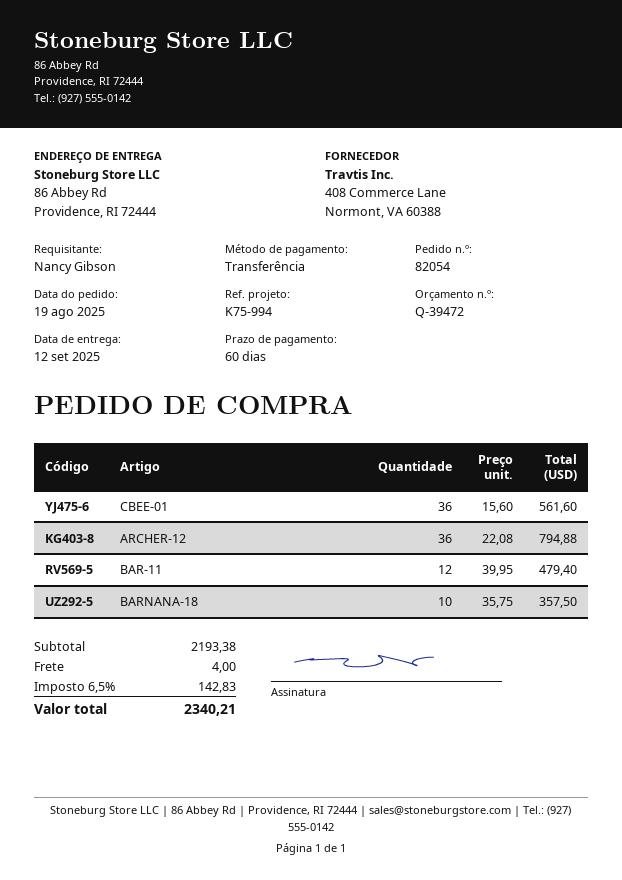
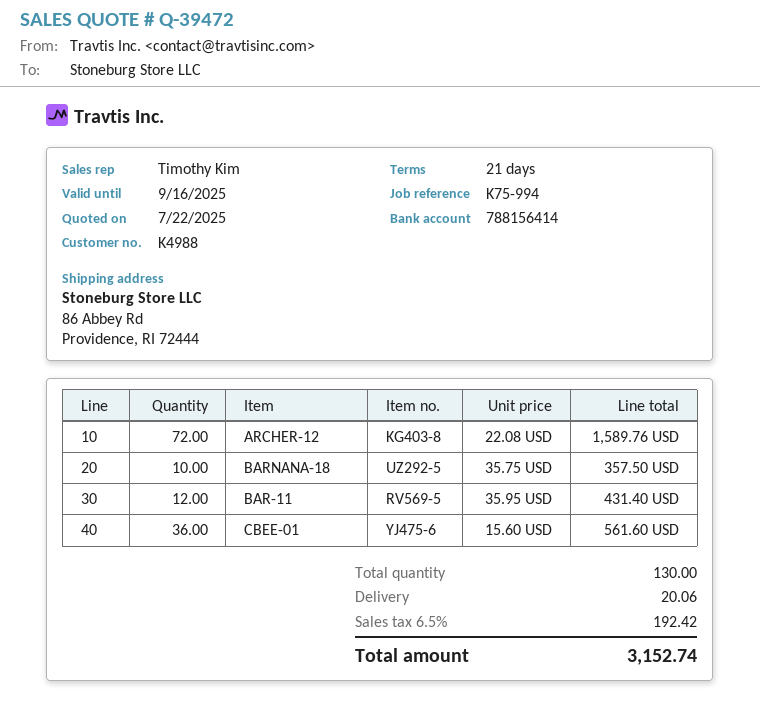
payment terms: 60 days -> 21 days
ARCHER-12: 36 x 22.08 = 794.88 -> 72 x 22.08 = 1589.76
BAR-11: 12 x 39.95 = 479.40 -> 12 x 35.95 = 431.40
shipping: 4.00 -> 20.06
tax: 6.5% = 142.83 -> 6.5% = 192.42
total: 2340.21 -> 3152.74

